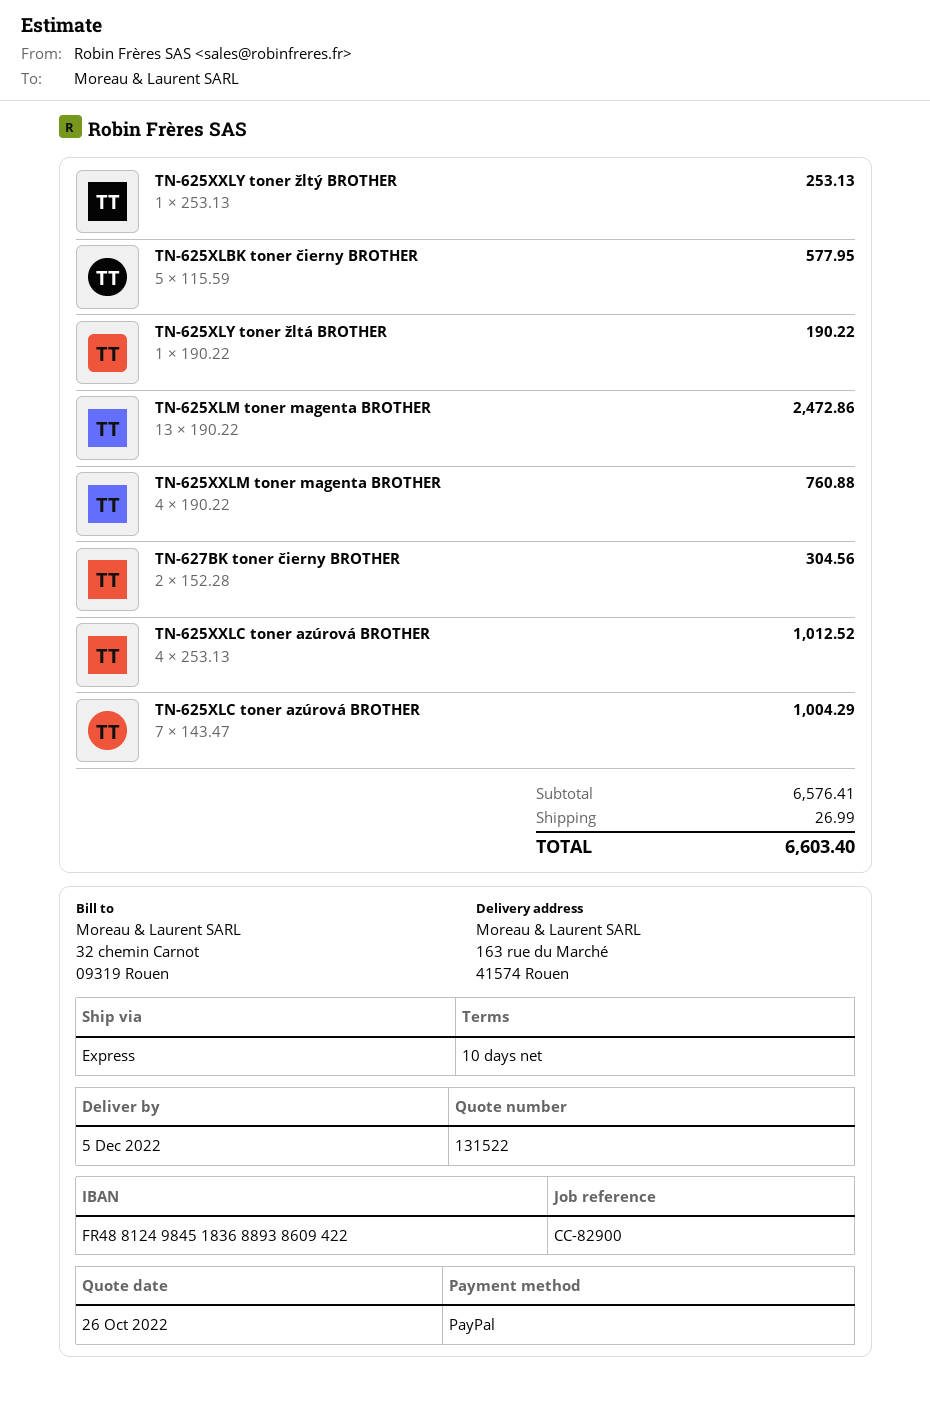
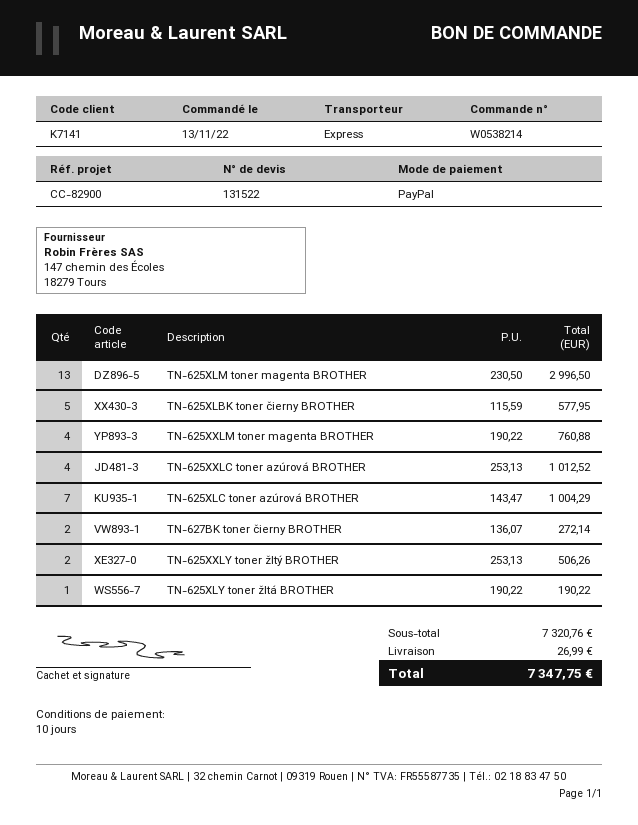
TN-625XXLY toner žltý BROTHER: 1 x 253.13 = 253.13 -> 2 x 253.13 = 506.26
TN-625XLM toner magenta BROTHER: 13 x 190.22 = 2472.86 -> 13 x 230.50 = 2996.50
TN-627BK toner čierny BROTHER: 2 x 152.28 = 304.56 -> 2 x 136.07 = 272.14
subtotal: 6576.41 -> 7320.76
total: 6603.40 -> 7347.75

